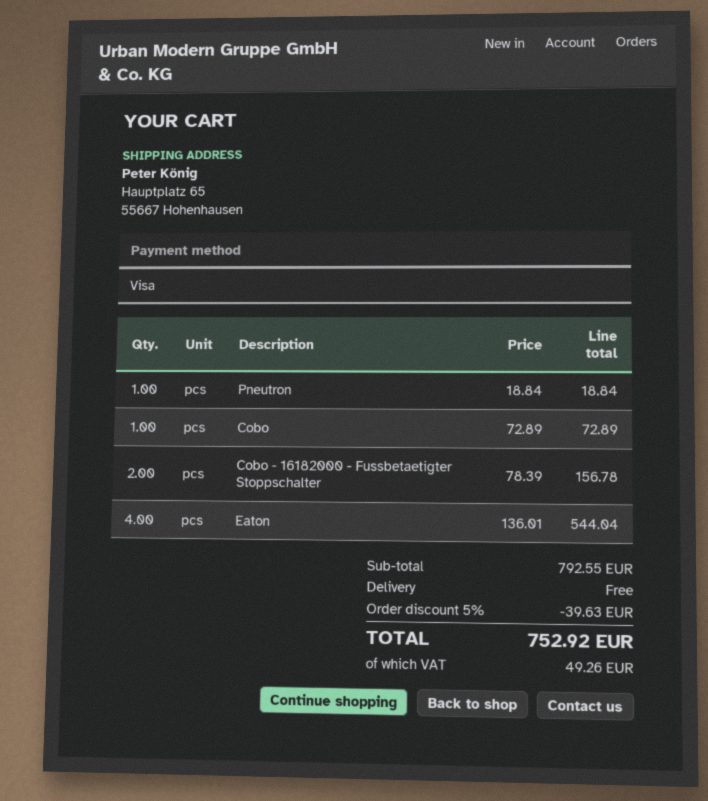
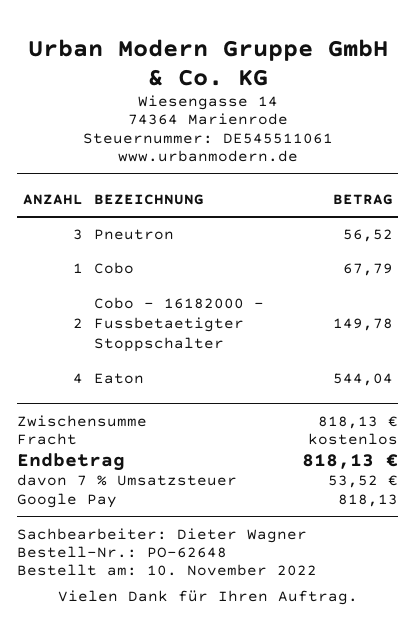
payment method: Visa -> Google Pay
Pneutron: 1 for 18.84 -> 3 for 56.52
Cobo: 1 for 72.89 -> 1 for 67.79
Cobo - 16182000 - Fussbetaetigter Stoppschalter: 2 for 156.78 -> 2 for 149.78
subtotal: 792.55 -> 818.13
discount: 5% = 39.63 -> none
tax: 49.26 -> 53.52
total: 752.92 -> 818.13

